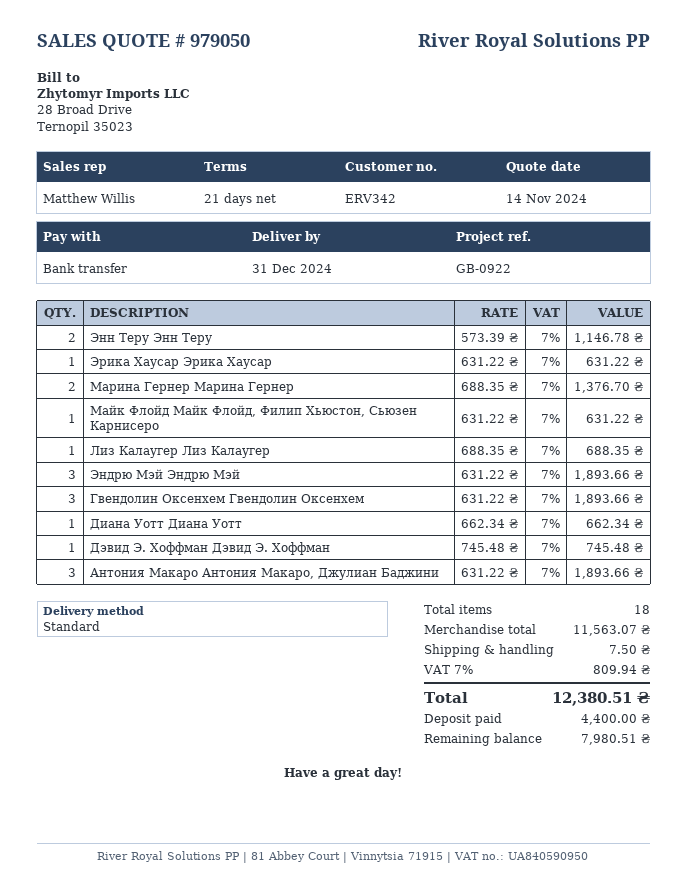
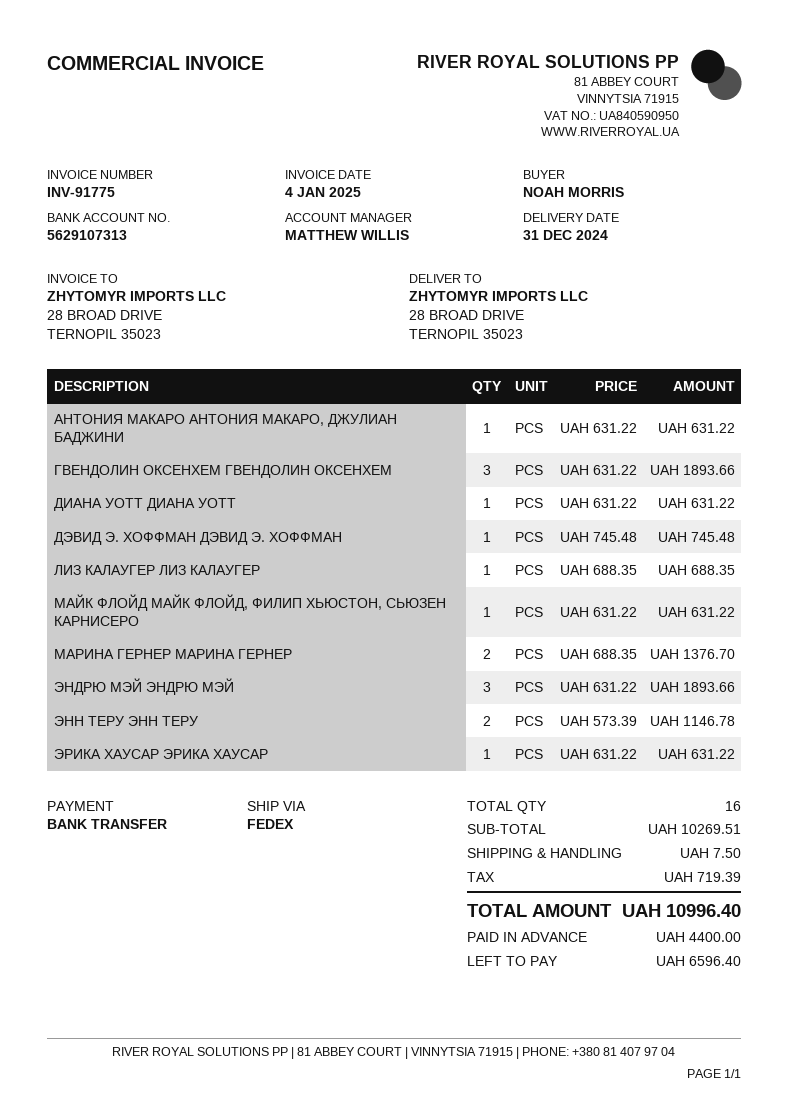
shipping method: standard -> FedEx
Диана Уотт Диана Уотт: 1 x 662.34 = 662.34 -> 1 x 631.22 = 631.22
Антония Макаро Антония Макаро, Джулиан Баджини: 3 x 631.22 = 1893.66 -> 1 x 631.22 = 631.22
total quantity: 18 -> 16
subtotal: 11563.07 -> 10269.51
tax: 809.94 -> 719.39
total: 12380.51 -> 10996.40
balance: 7980.51 -> 6596.40

